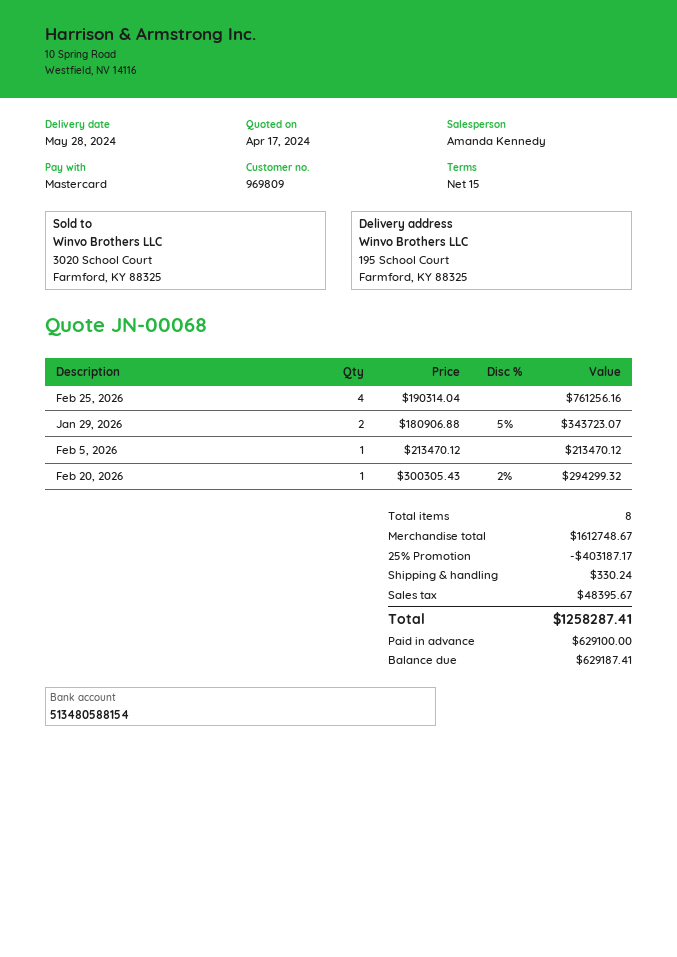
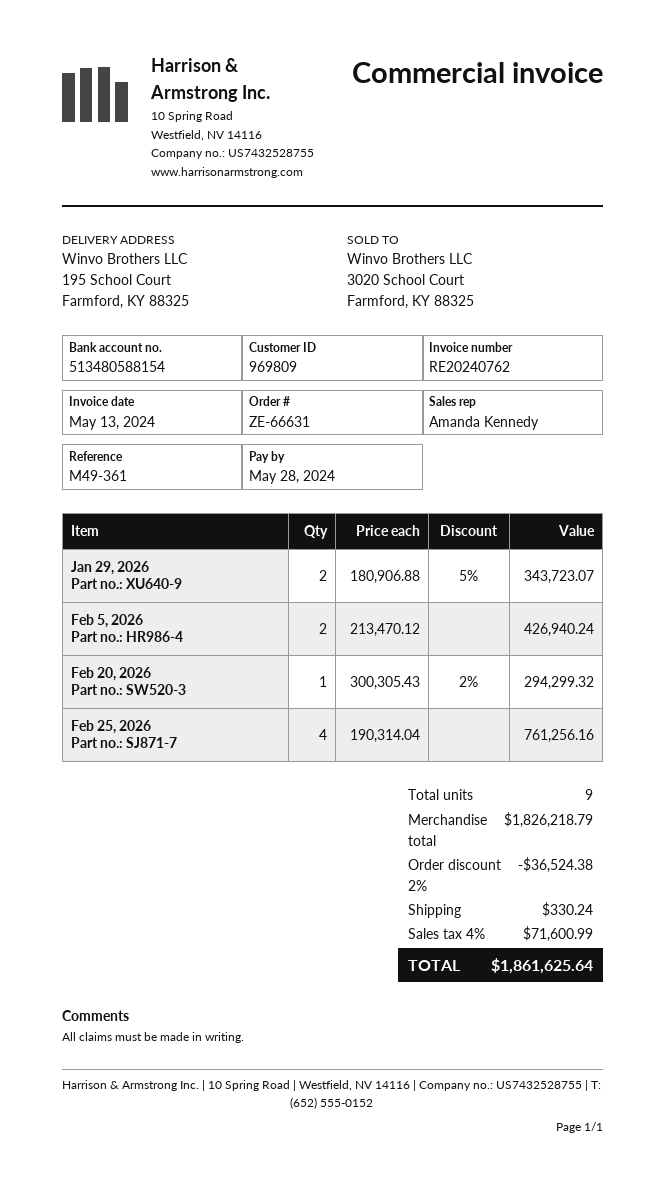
Feb 5, 2026: 1 x 213470.12 = 213470.12 -> 2 x 213470.12 = 426940.24
total quantity: 8 -> 9
subtotal: 1612748.67 -> 1826218.79
discount: 25% = 403187.17 -> 2% = 36524.38
tax: 48395.67 -> 71600.99
total: 1258287.41 -> 1861625.64

